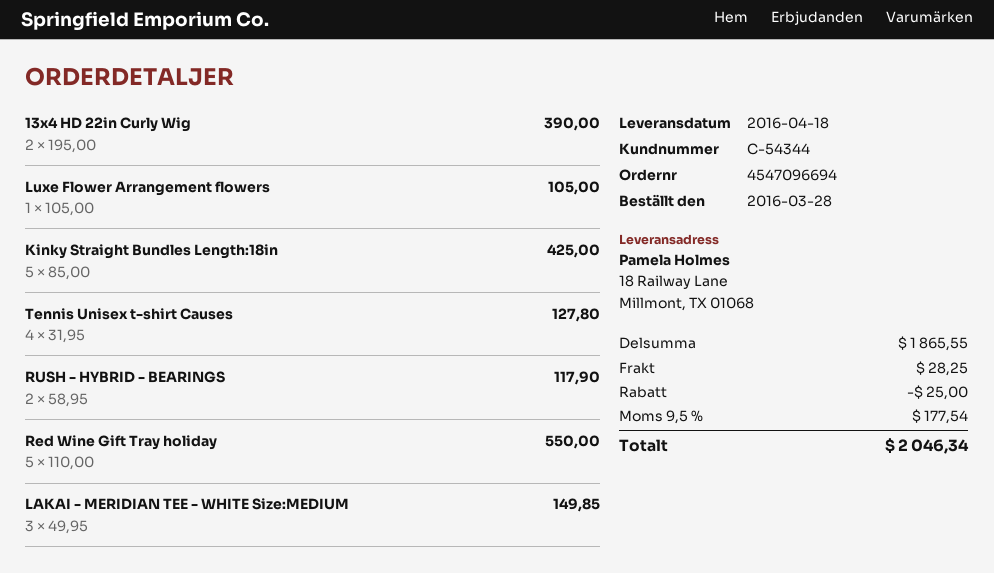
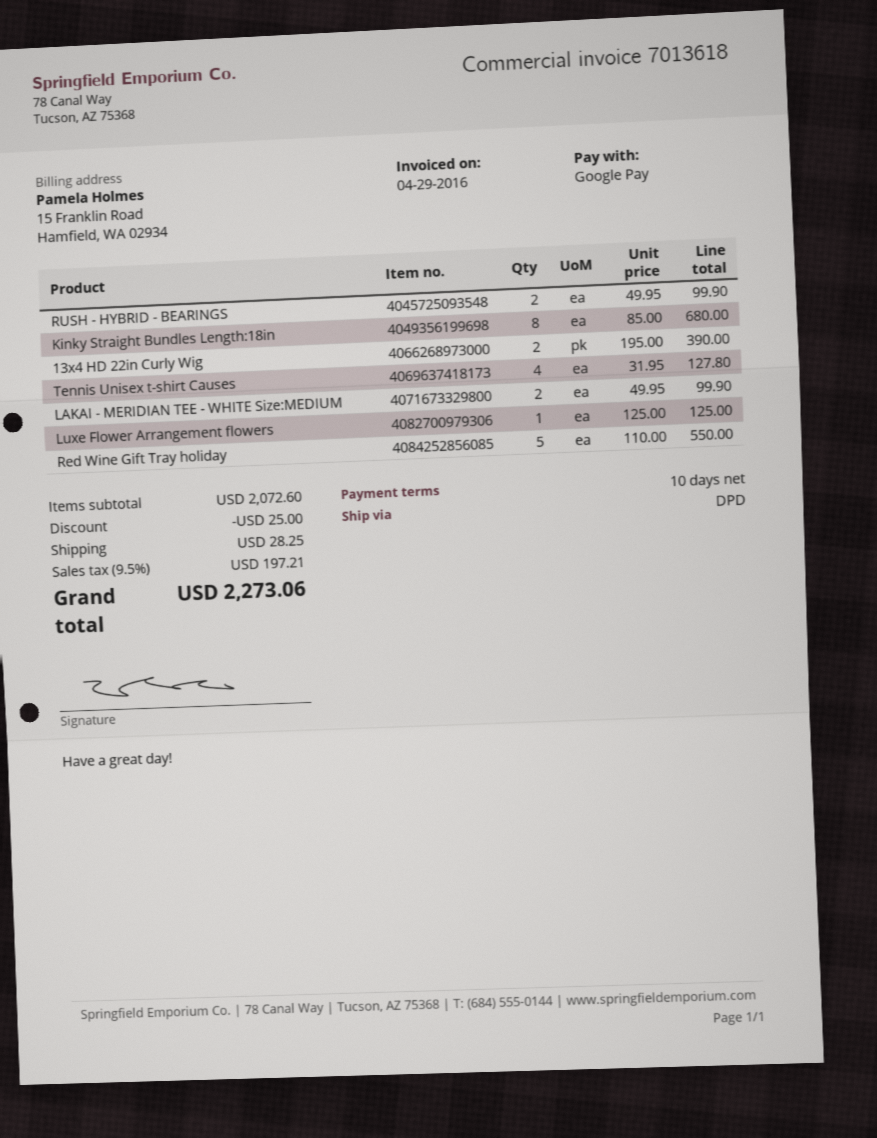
Luxe Flower Arrangement flowers: 1 x 105.00 = 105.00 -> 1 x 125.00 = 125.00
Kinky Straight Bundles Length:18in: 5 x 85.00 = 425.00 -> 8 x 85.00 = 680.00
RUSH - HYBRID - BEARINGS: 2 x 58.95 = 117.90 -> 2 x 49.95 = 99.90
LAKAI - MERIDIAN TEE - WHITE Size:MEDIUM: 3 x 49.95 = 149.85 -> 2 x 49.95 = 99.90
subtotal: 1865.55 -> 2072.60
tax: 9.5% = 177.54 -> 9.5% = 197.21
total: 2046.34 -> 2273.06

